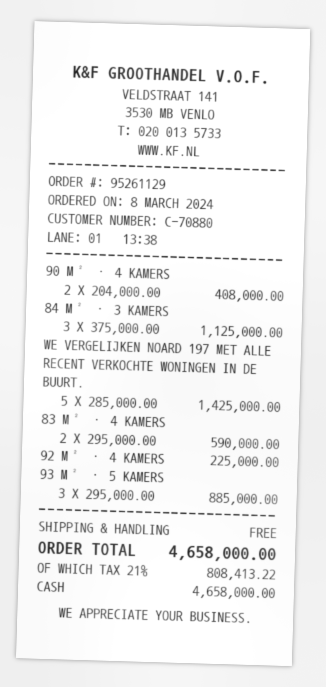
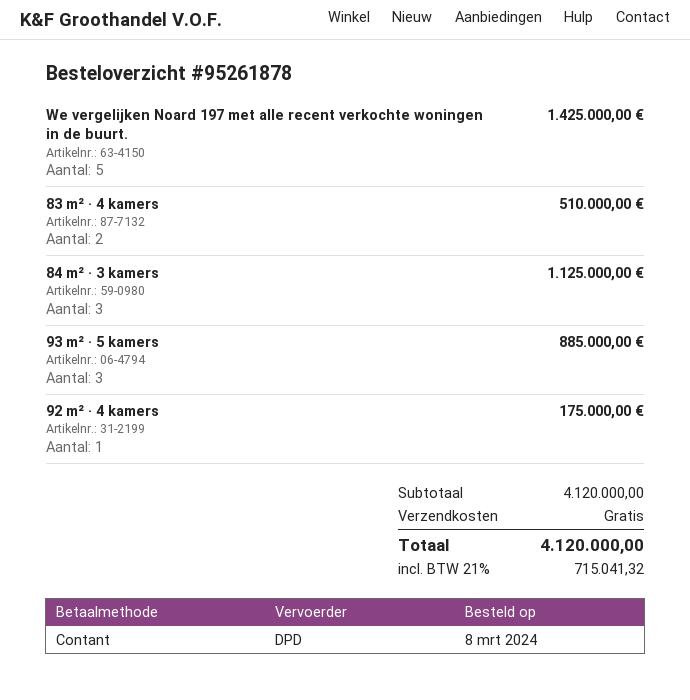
order number: 95261129 -> 95261878
90 M² · 4 KAMERS: 2 for 408000.00 -> none
83 M² · 4 KAMERS: 2 for 590000.00 -> 2 for 510000.00
92 M² · 4 KAMERS: 1 for 225000.00 -> 1 for 175000.00
tax: 21% = 808413.22 -> 21% = 715041.32
total: 4658000.00 -> 4120000.00

